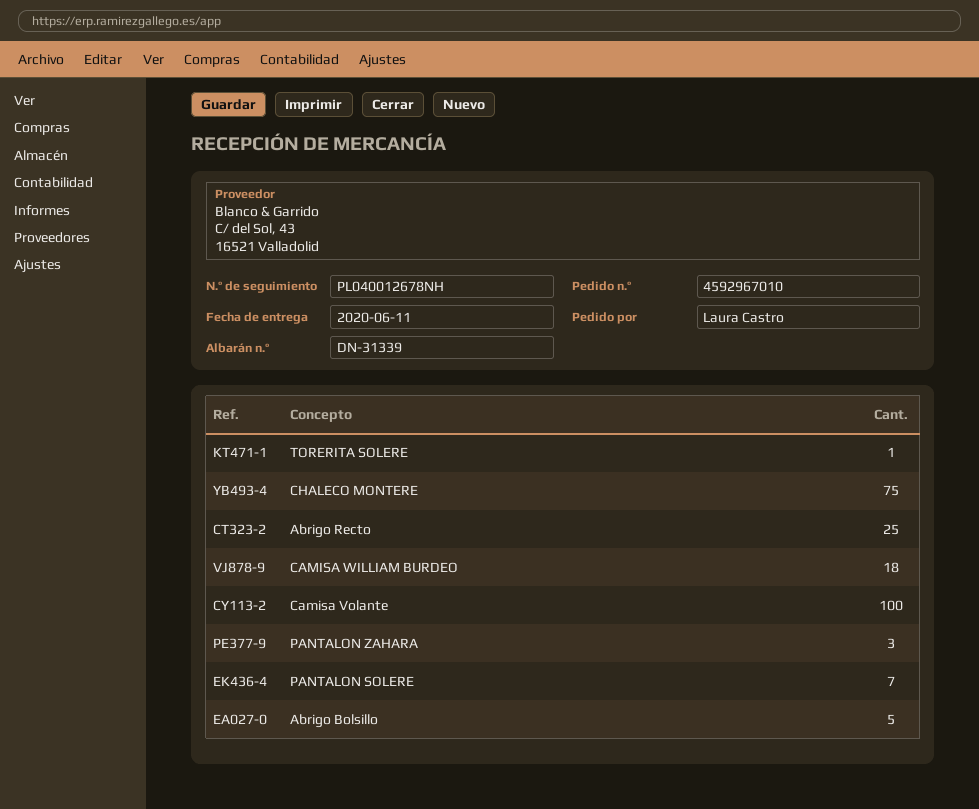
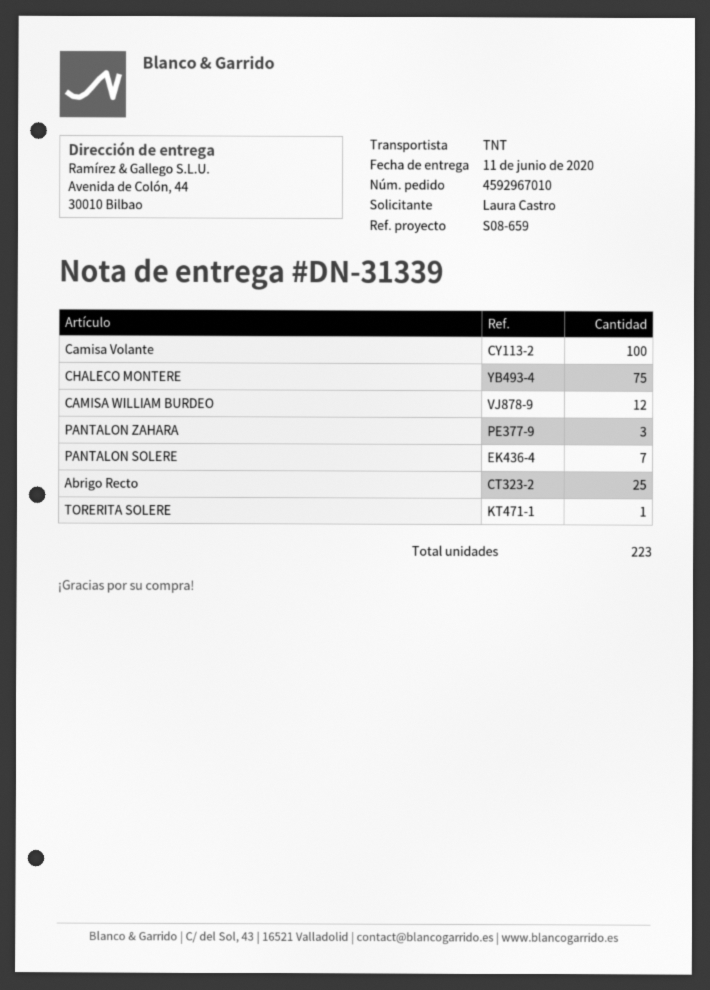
CAMISA WILLIAM BURDEO: 18 -> 12
Abrigo Bolsillo: 5 -> none

